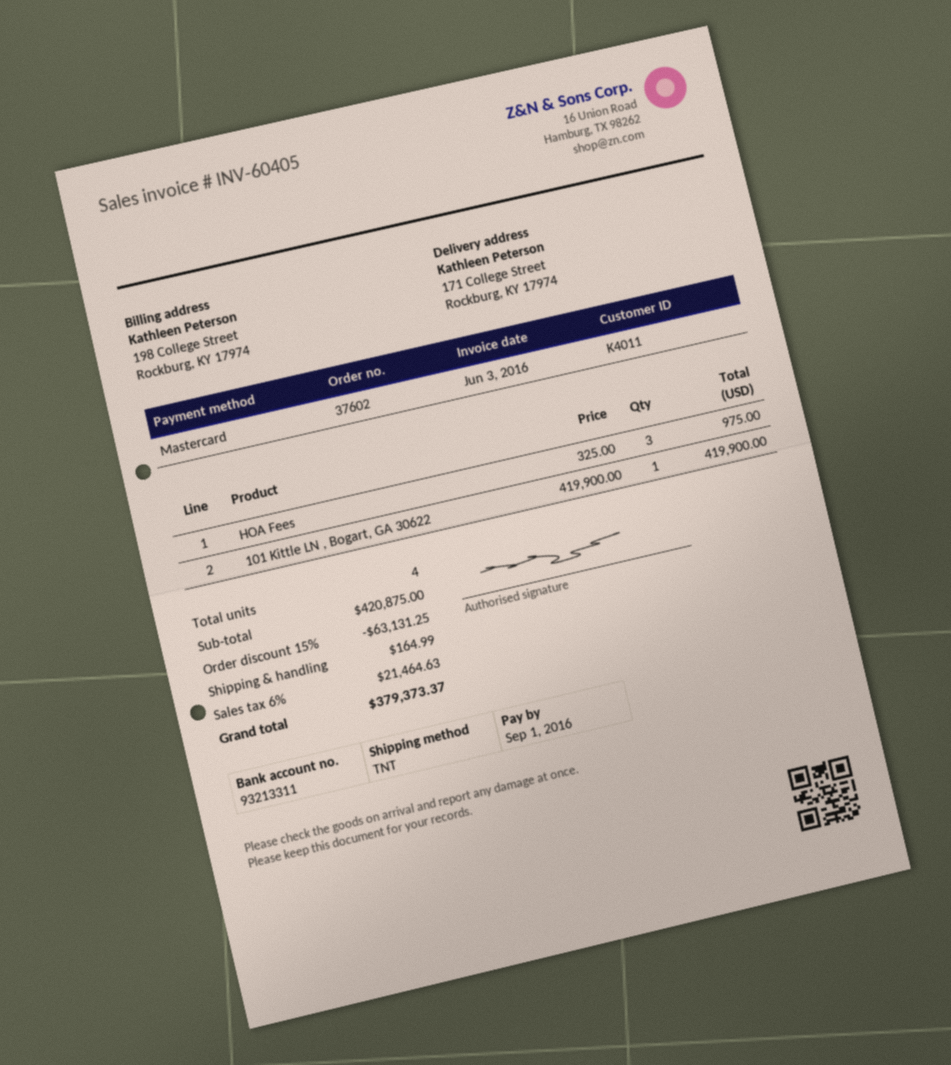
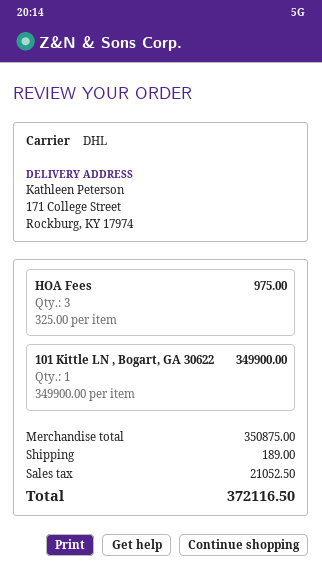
shipping method: TNT -> DHL
101 Kittle LN , Bogart, GA 30622: 1 x 419900.00 = 419900.00 -> 1 x 349900.00 = 349900.00
subtotal: 420875.00 -> 350875.00
discount: 15% = 63131.25 -> none
shipping: 164.99 -> 189.00
tax: 21464.63 -> 21052.50
total: 379373.37 -> 372116.50

